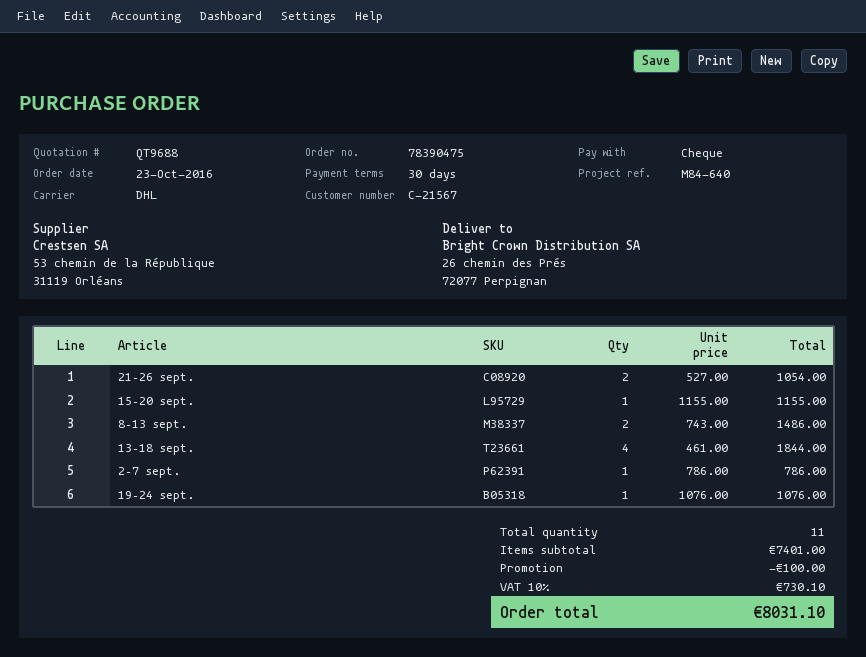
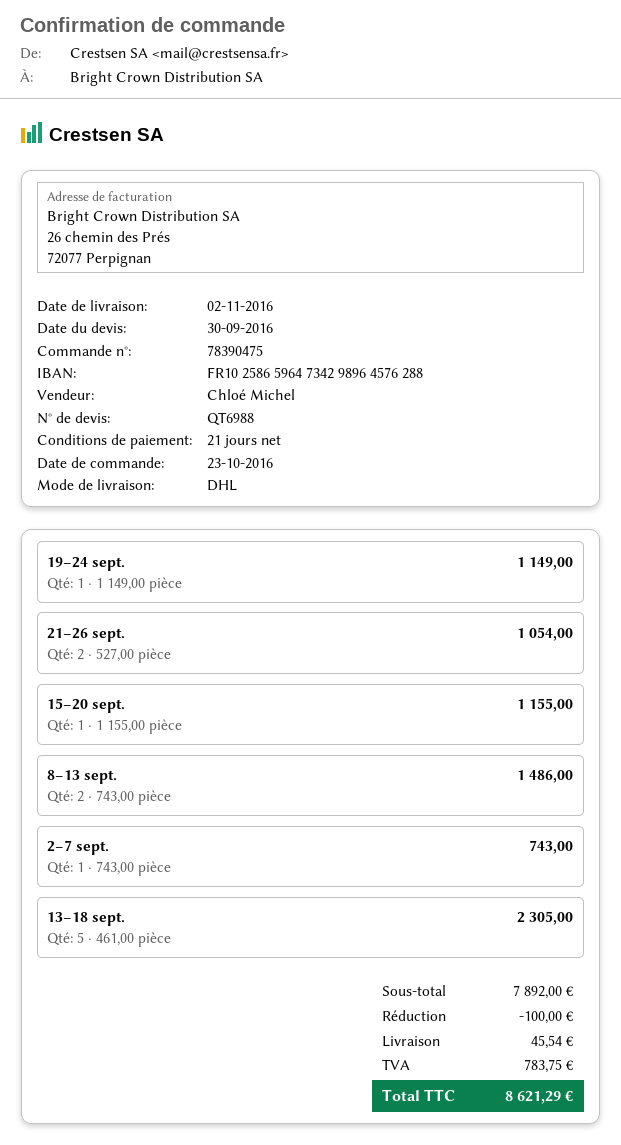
quote number: QT9688 -> QT6988
payment terms: 30 days -> 21 days
13–18 sept.: 4 x 461.00 = 1844.00 -> 5 x 461.00 = 2305.00
2–7 sept.: 1 x 786.00 = 786.00 -> 1 x 743.00 = 743.00
19–24 sept.: 1 x 1076.00 = 1076.00 -> 1 x 1149.00 = 1149.00
subtotal: 7401.00 -> 7892.00
shipping: none -> 45.54
tax: 730.10 -> 783.75
total: 8031.10 -> 8621.29

